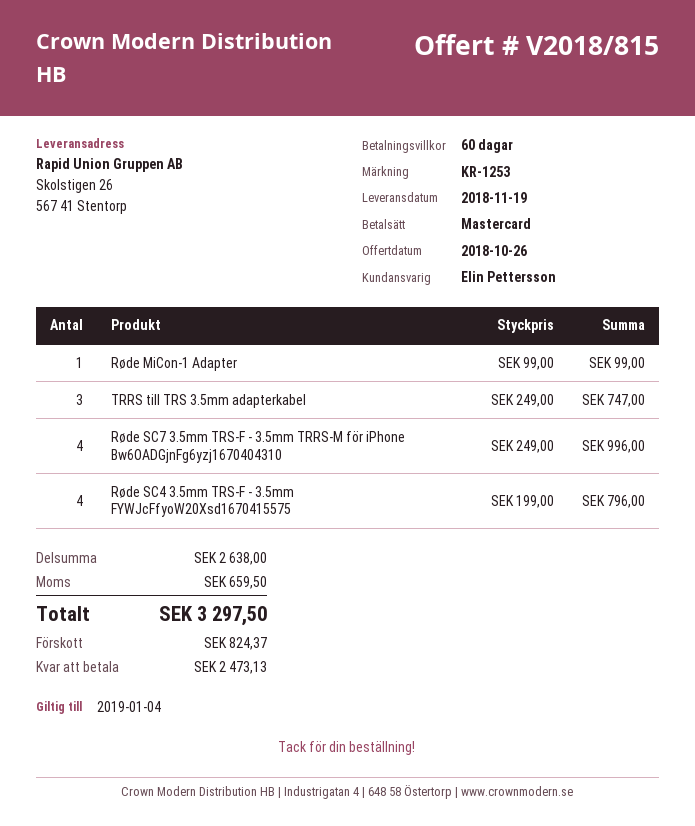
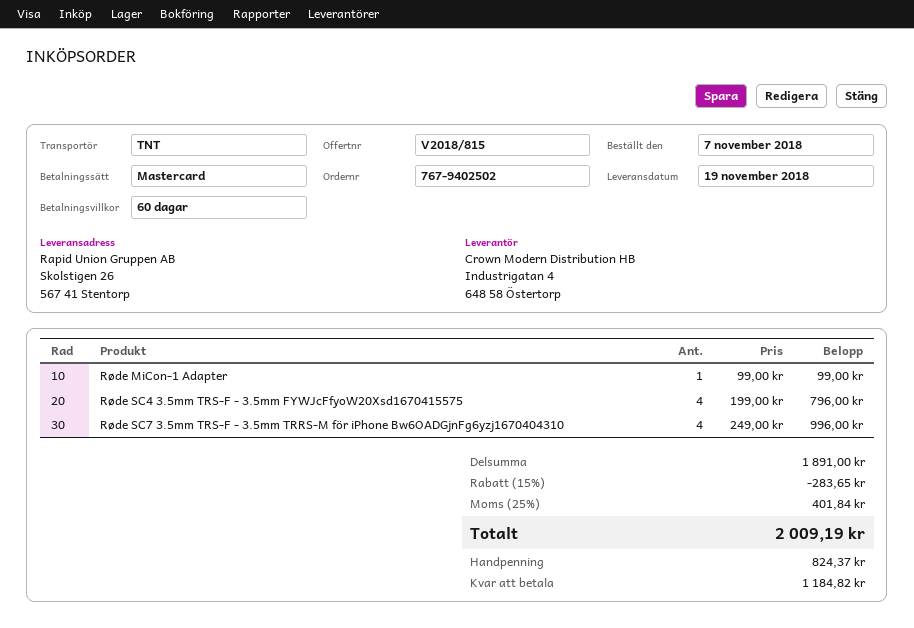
TRRS till TRS 3.5mm adapterkabel: 3 x 249.00 = 747.00 -> none
subtotal: 2638.00 -> 1891.00
discount: none -> 15% = 283.65
tax: 659.50 -> 401.84
total: 3297.50 -> 2009.19
balance: 2473.13 -> 1184.82

